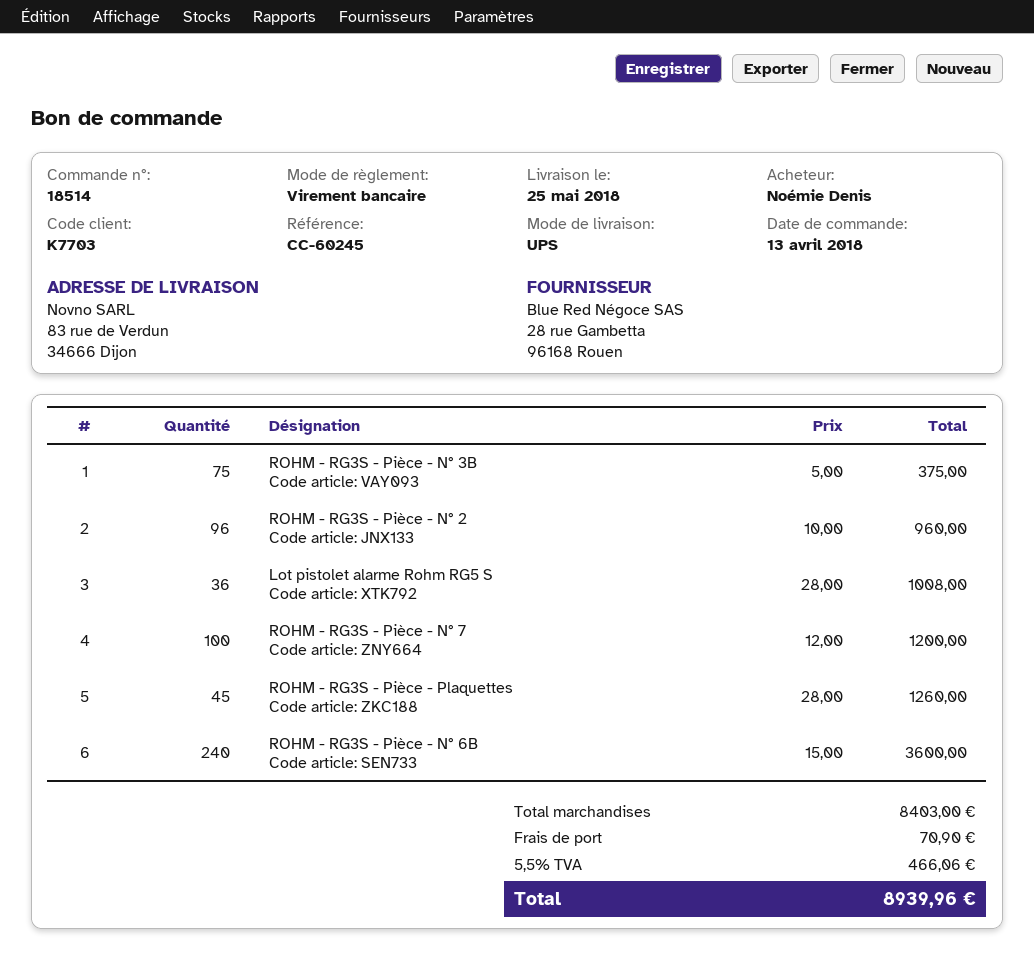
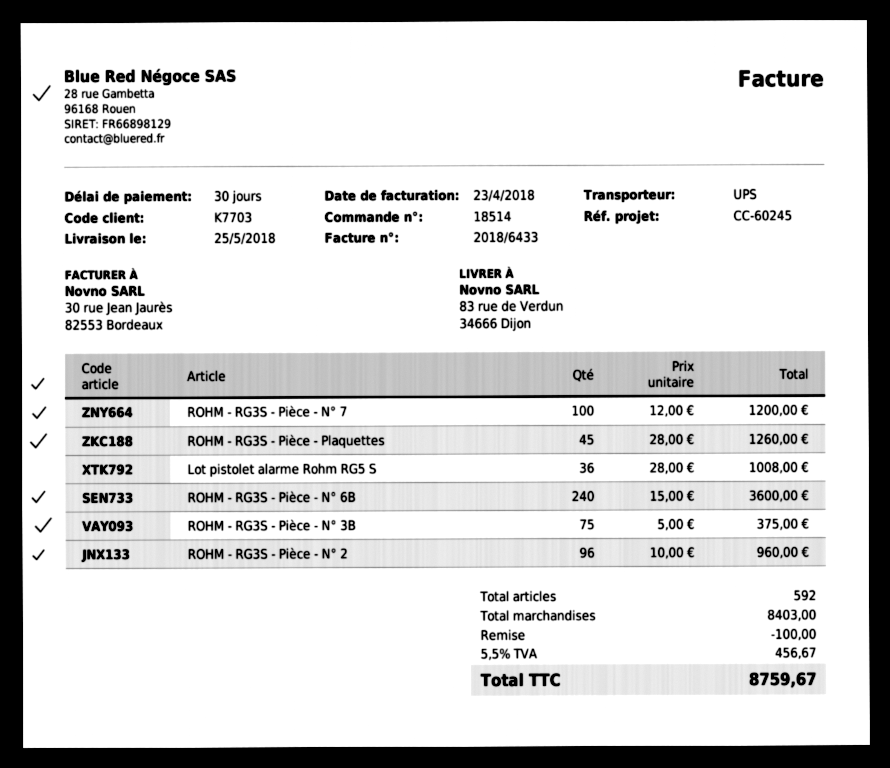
discount: none -> 100.00
shipping: 70.90 -> none
tax: 5.5% = 466.06 -> 5.5% = 456.67
total: 8939.96 -> 8759.67

